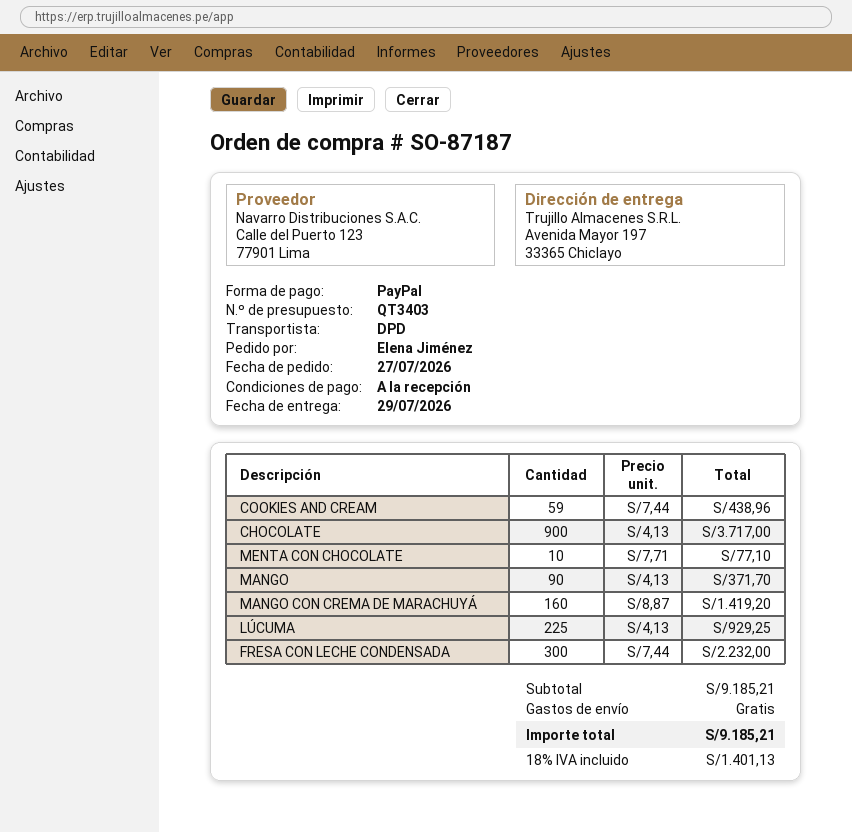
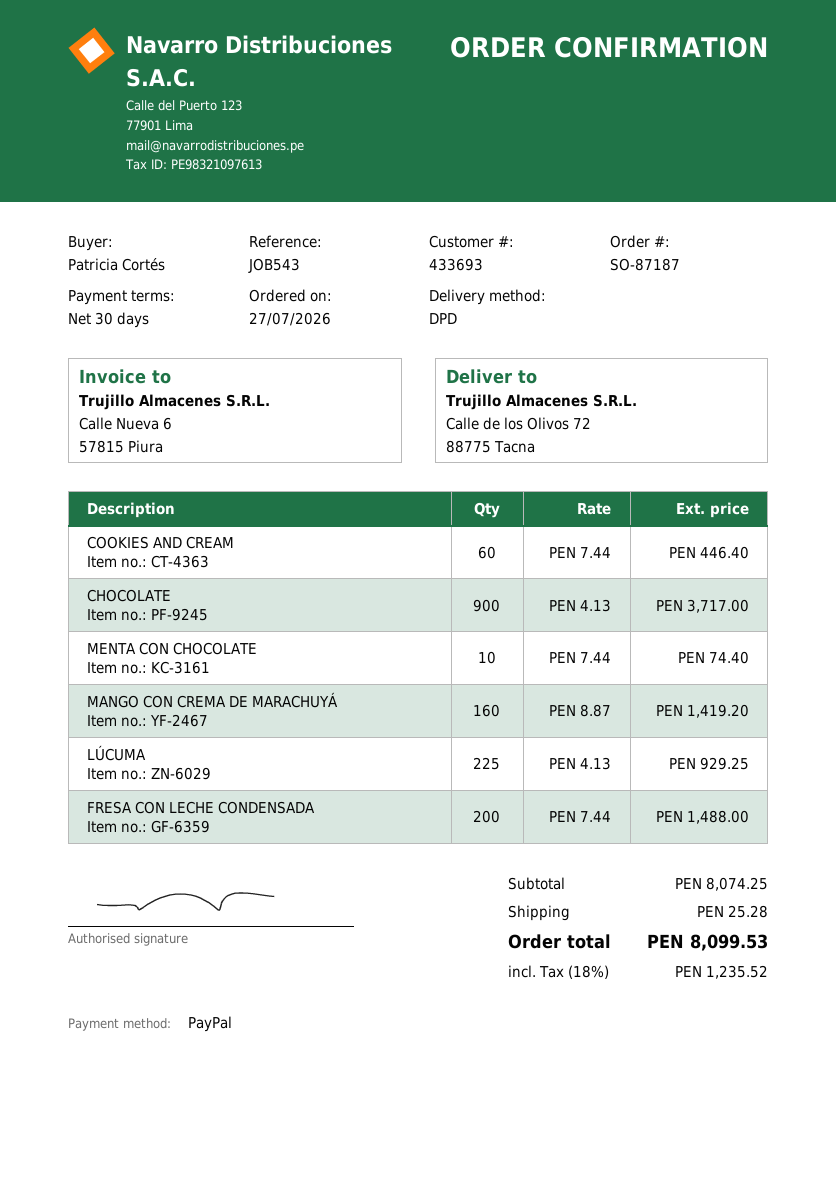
payment terms: on receipt -> 30 days
ordered by: Elena Jiménez -> Patricia Cortés
ship to: Avenida Mayor 197, 33365 Chiclayo -> Calle de los Olivos 72, 88775 Tacna
COOKIES AND CREAM: 59 x 7.44 = 438.96 -> 60 x 7.44 = 446.40
MENTA CON CHOCOLATE: 10 x 7.71 = 77.10 -> 10 x 7.44 = 74.40
MANGO: 90 x 4.13 = 371.70 -> none
FRESA CON LECHE CONDENSADA: 300 x 7.44 = 2232.00 -> 200 x 7.44 = 1488.00
subtotal: 9185.21 -> 8074.25
shipping: 0.00 -> 25.28
tax: 18% = 1401.13 -> 18% = 1235.52
total: 9185.21 -> 8099.53

